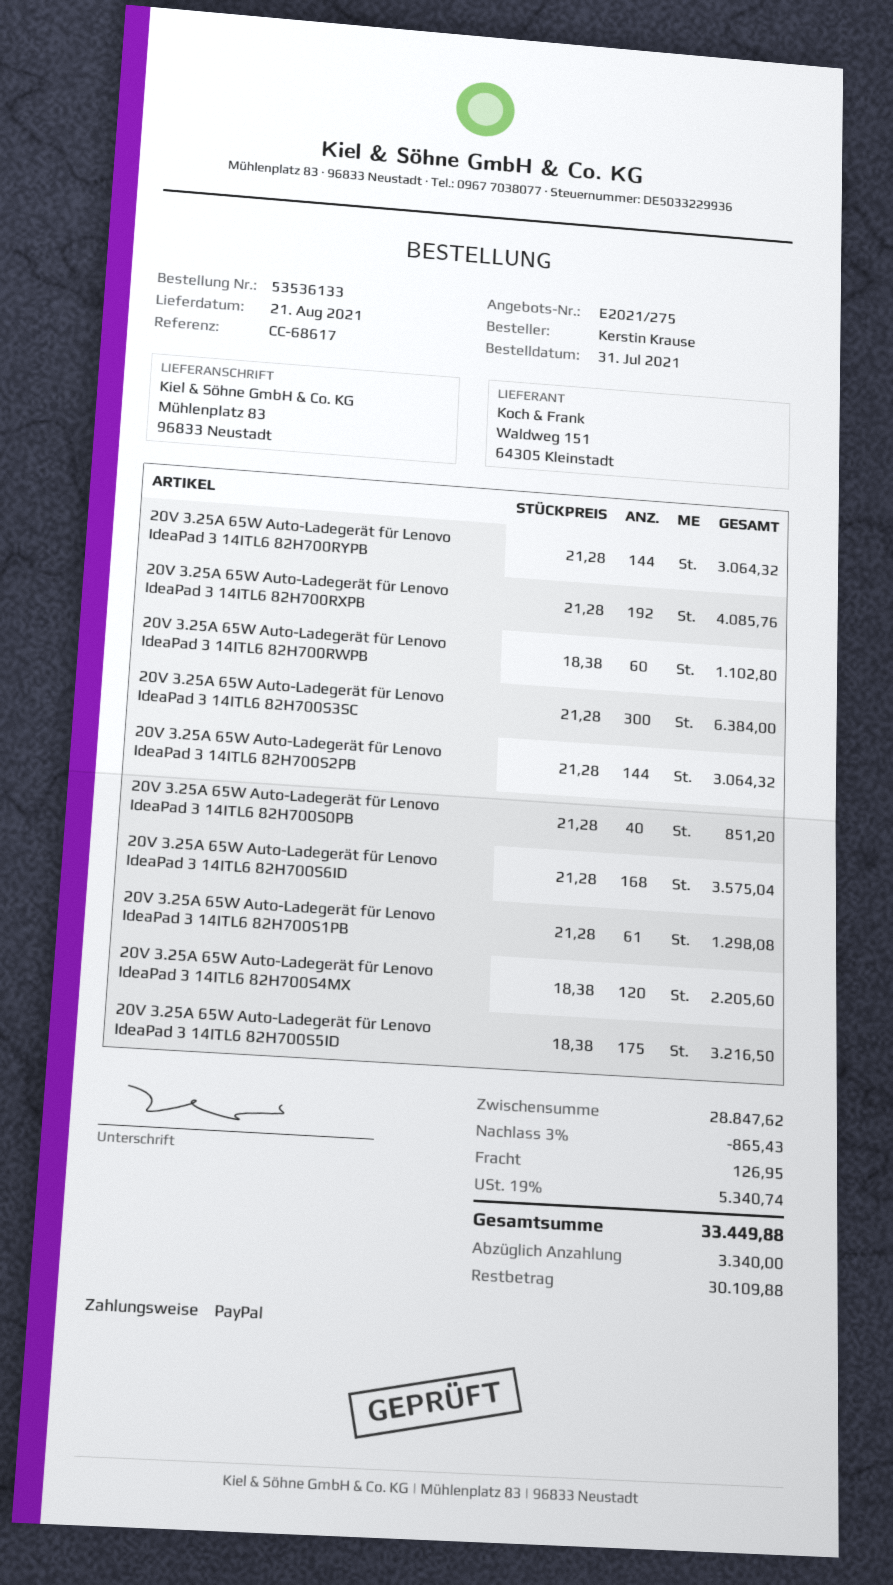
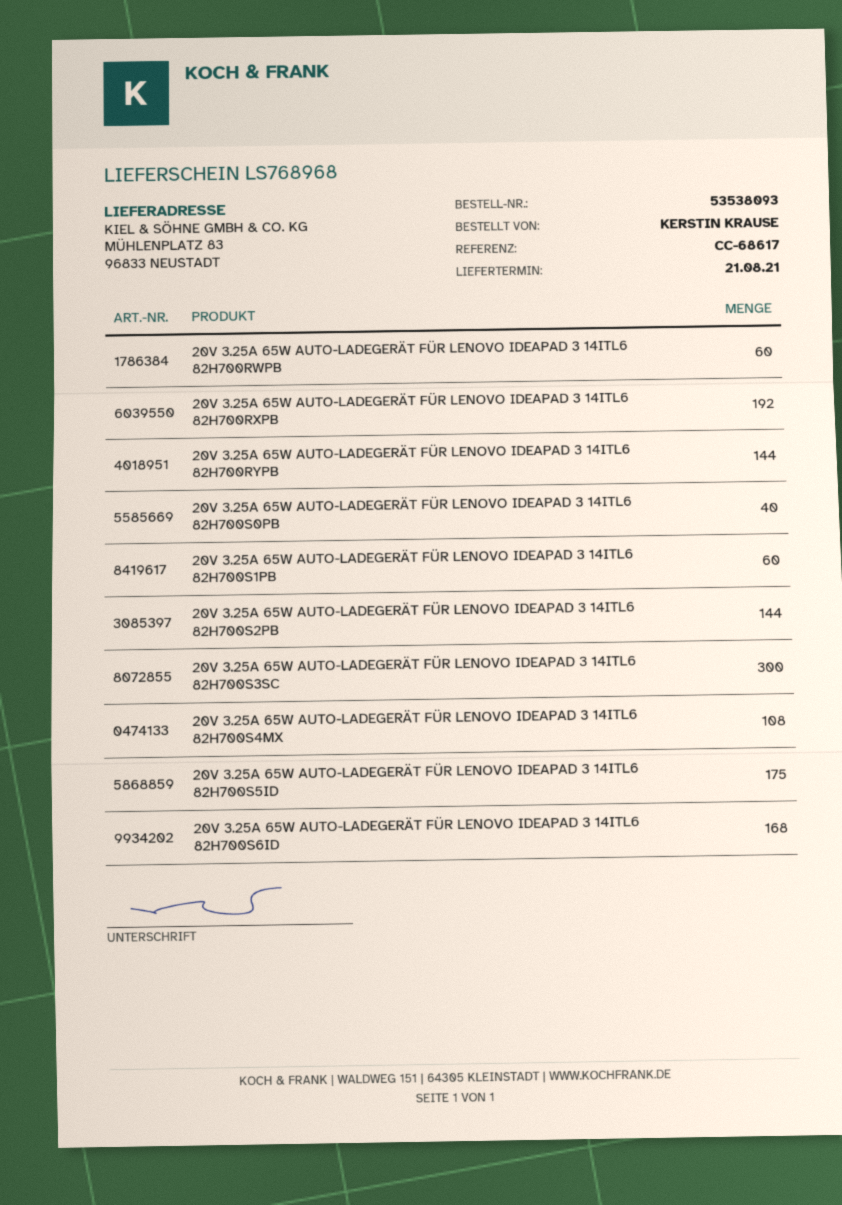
order number: 53536133 -> 53538093
20V 3.25A 65W Auto-Ladegerät für Lenovo IdeaPad 3 14ITL6 82H700S1PB: 61 -> 60
20V 3.25A 65W Auto-Ladegerät für Lenovo IdeaPad 3 14ITL6 82H700S4MX: 120 -> 108

